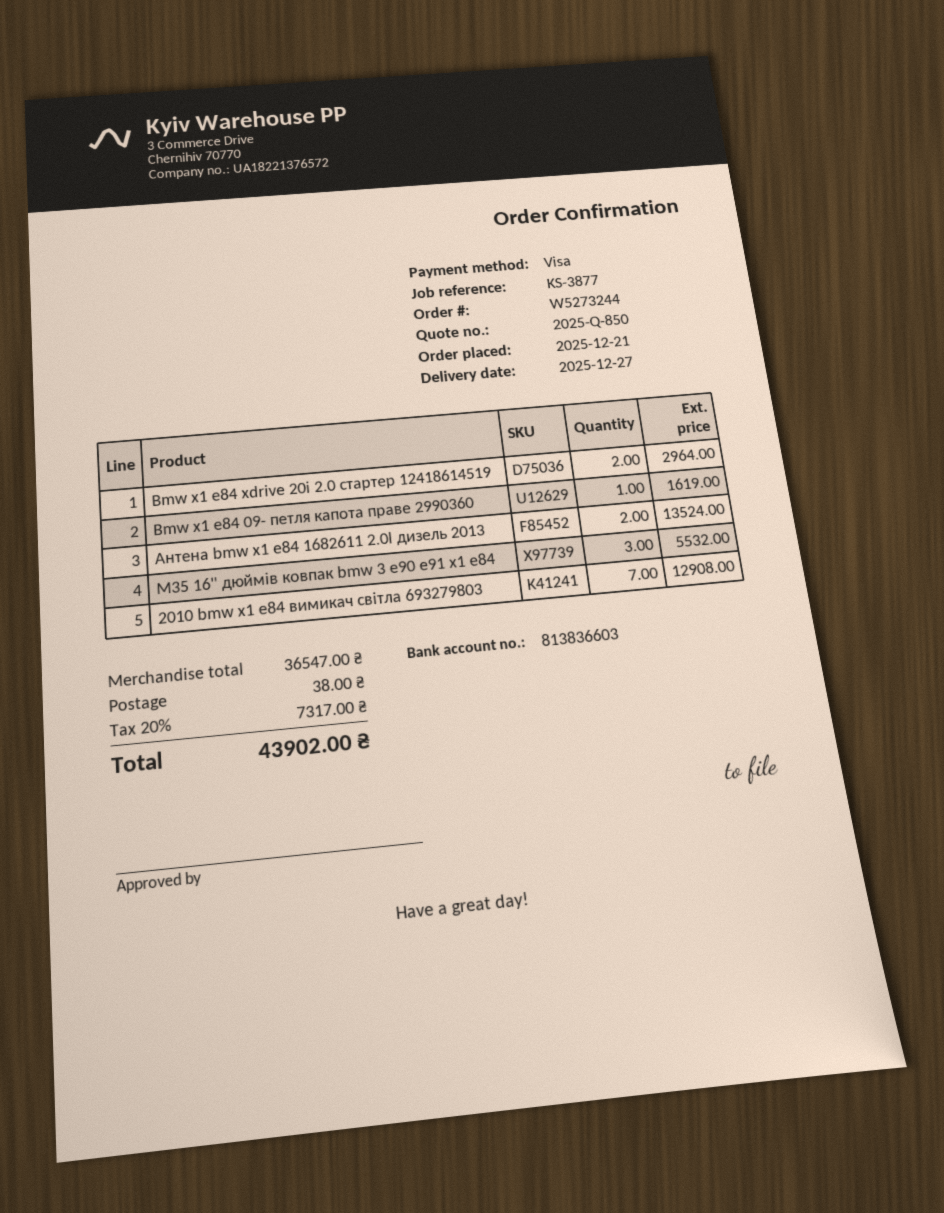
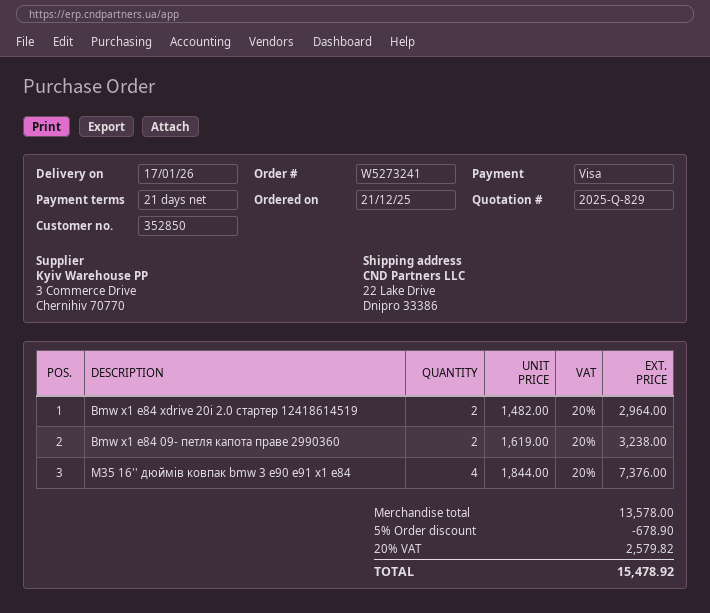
quote number: 2025-Q-850 -> 2025-Q-829
order number: W5273244 -> W5273241
delivery date: 2025-12-27 -> 2026-01-17
Bmw x1 e84 09- петля капота праве 2990360: 1 for 1619.00 -> 2 for 3238.00
Антена bmw x1 e84 1682611 2.0l дизель 2013: 2 for 13524.00 -> none
M35 16'' дюймів ковпак bmw 3 e90 e91 x1 e84: 3 for 5532.00 -> 4 for 7376.00
2010 bmw x1 e84 вимикач світла 693279803: 7 for 12908.00 -> none
subtotal: 36547.00 -> 13578.00
discount: none -> 5% = 678.90
shipping: 38.00 -> none
tax: 20% = 7317.00 -> 20% = 2579.82
total: 43902.00 -> 15478.92

